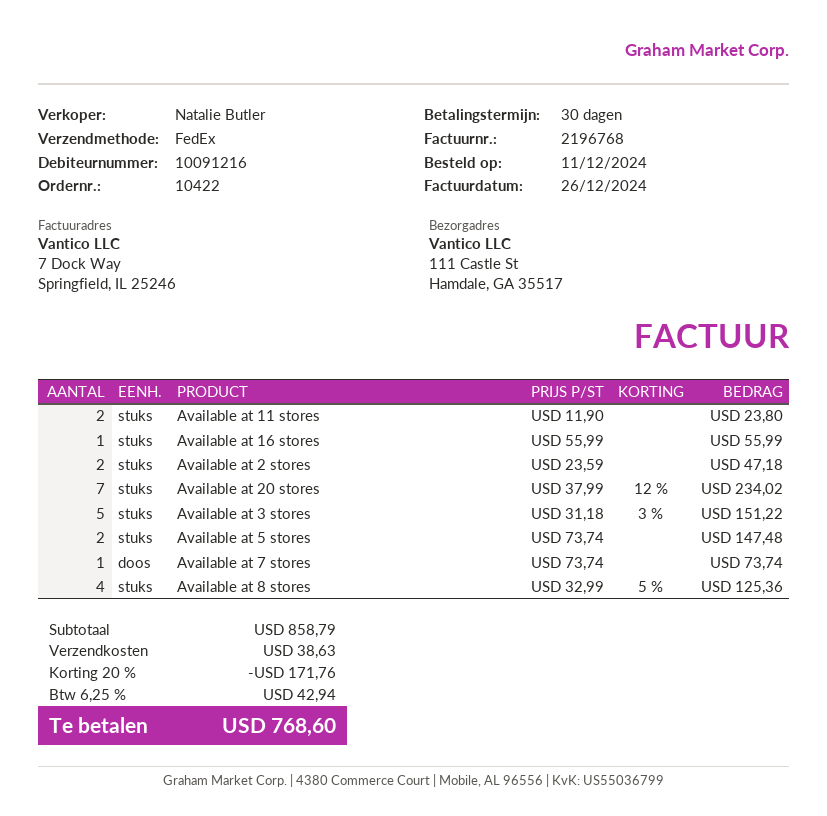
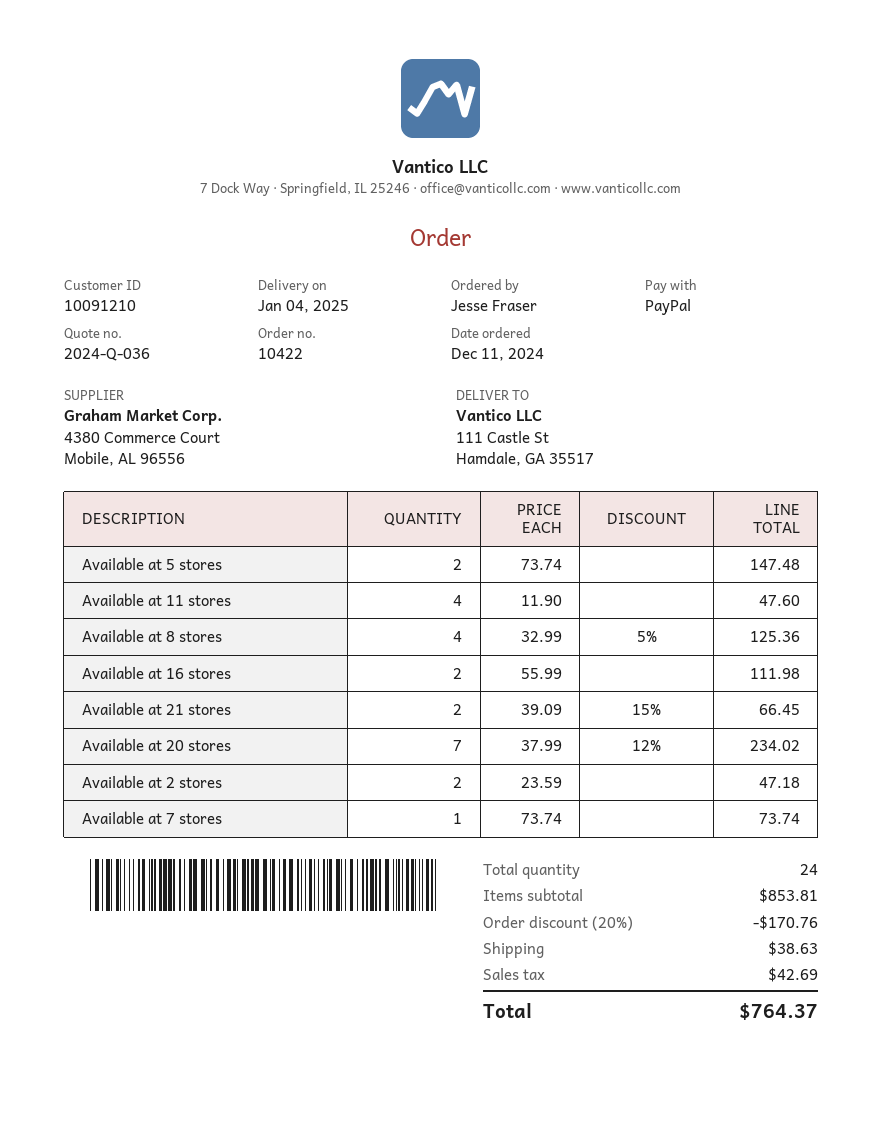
customer number: 10091216 -> 10091210
Available at 11 stores: 2 x 11.90 = 23.80 -> 4 x 11.90 = 47.60
Available at 16 stores: 1 x 55.99 = 55.99 -> 2 x 55.99 = 111.98
Available at 3 stores: 5 x 31.18 - 3% = 151.22 -> none
Available at 21 stores: none -> 2 x 39.09 - 15% = 66.45
subtotal: 858.79 -> 853.81
discount: 20% = 171.76 -> 20% = 170.76
tax: 42.94 -> 42.69
total: 768.60 -> 764.37

